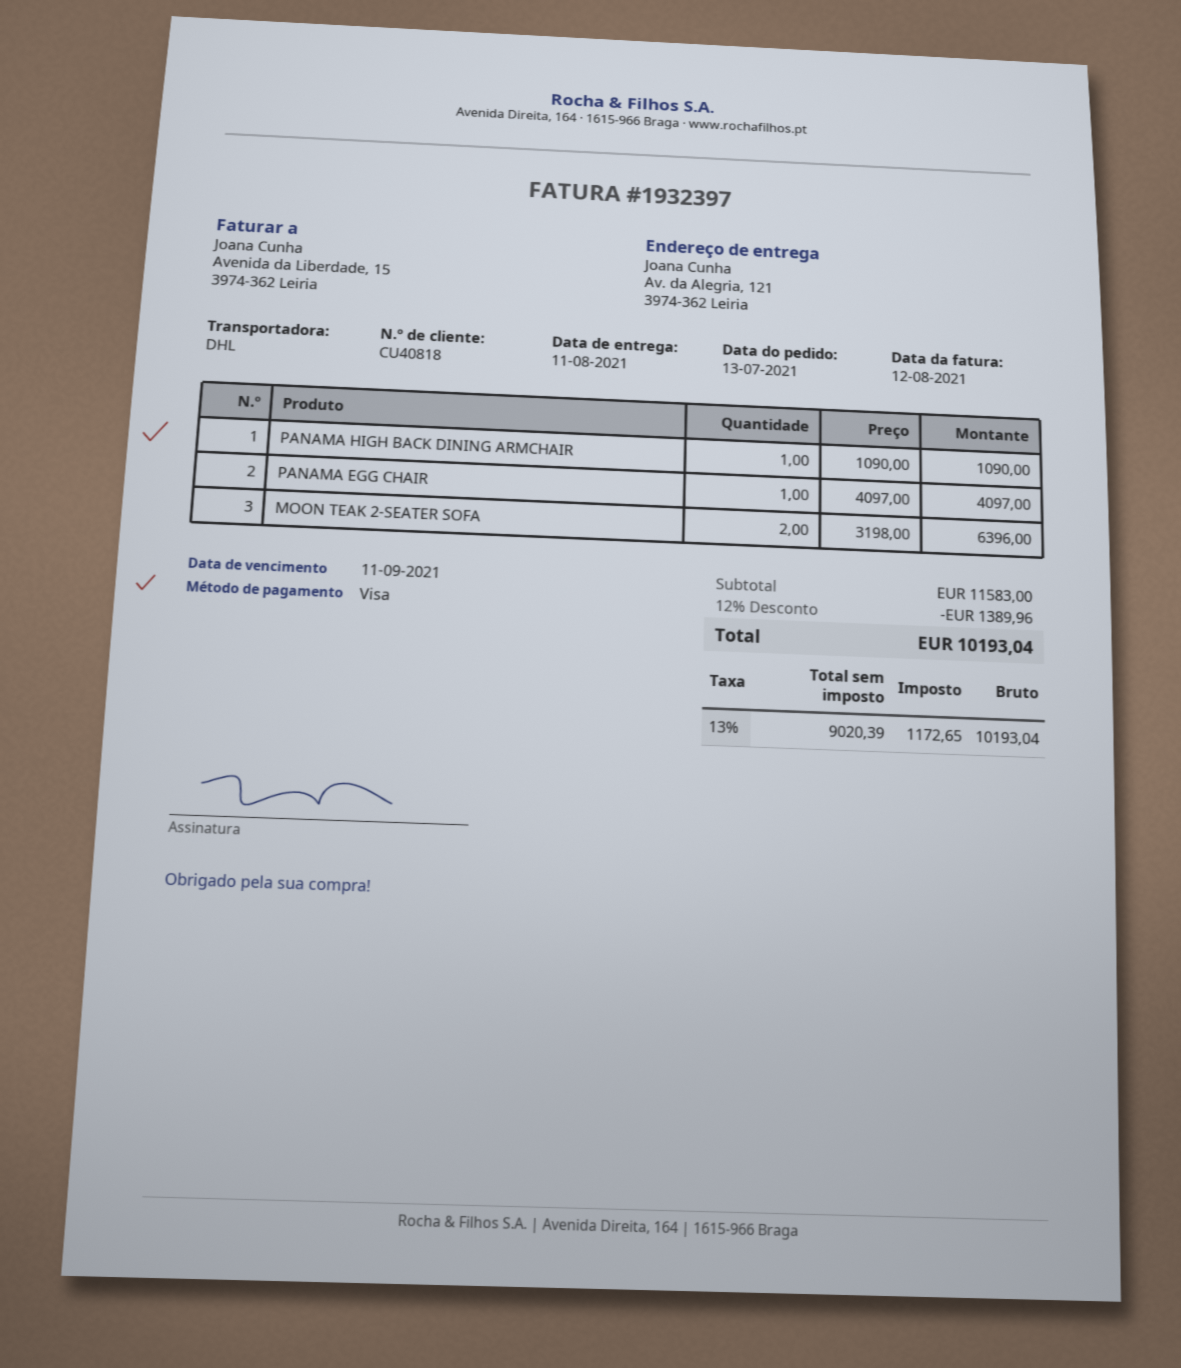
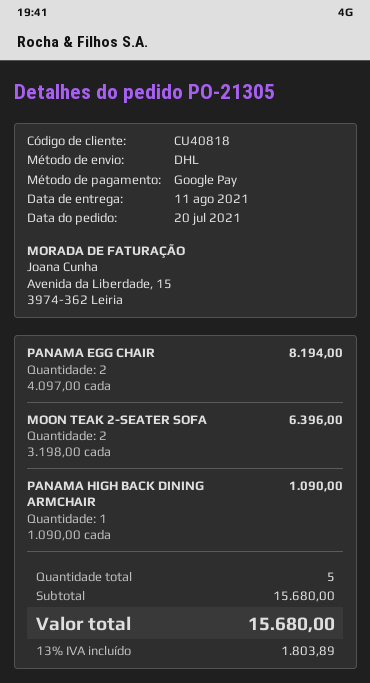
order date: 2021-07-13 -> 2021-07-20
payment method: Visa -> Google Pay
PANAMA EGG CHAIR: 1 x 4097.00 = 4097.00 -> 2 x 4097.00 = 8194.00
subtotal: 11583.00 -> 15680.00
discount: 12% = 1389.96 -> none
tax: 13% = 1172.65 -> 13% = 1803.89
total: 10193.04 -> 15680.00

